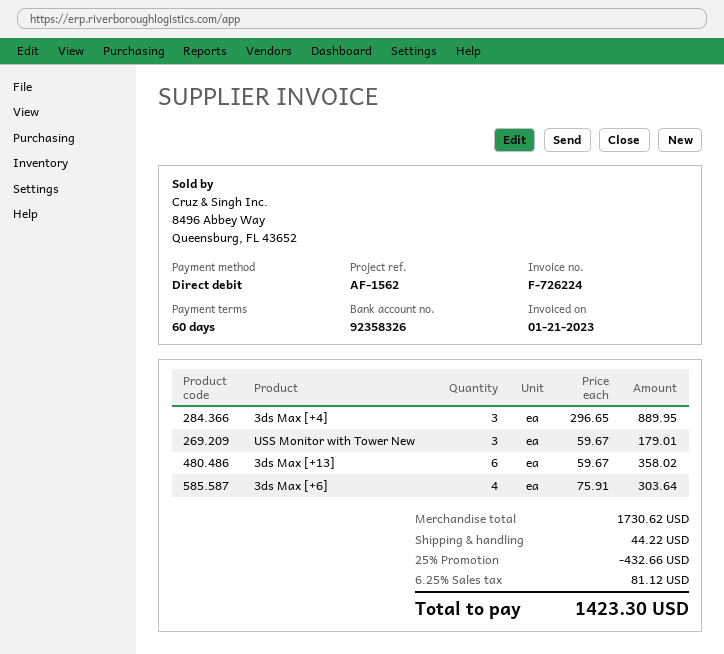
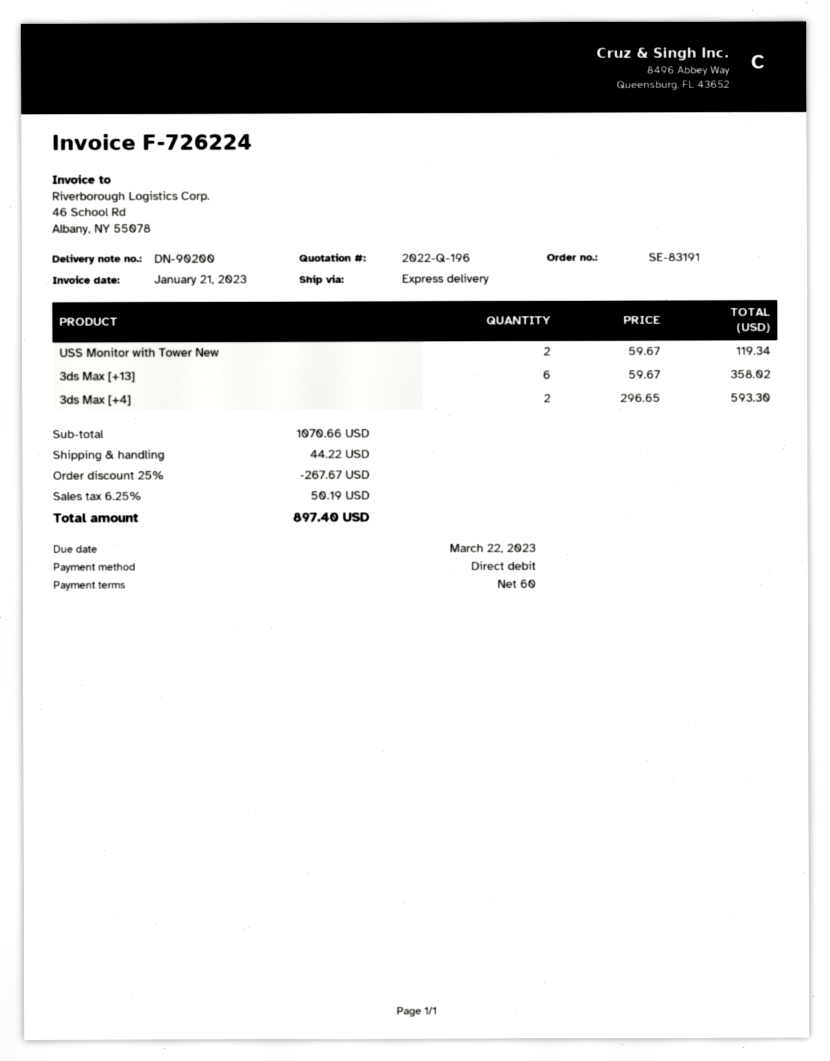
3ds Max [+4]: 3 x 296.65 = 889.95 -> 2 x 296.65 = 593.30
USS Monitor with Tower New: 3 x 59.67 = 179.01 -> 2 x 59.67 = 119.34
3ds Max [+6]: 4 x 75.91 = 303.64 -> none
subtotal: 1730.62 -> 1070.66
discount: 25% = 432.66 -> 25% = 267.67
tax: 6.25% = 81.12 -> 6.25% = 50.19
total: 1423.30 -> 897.40

